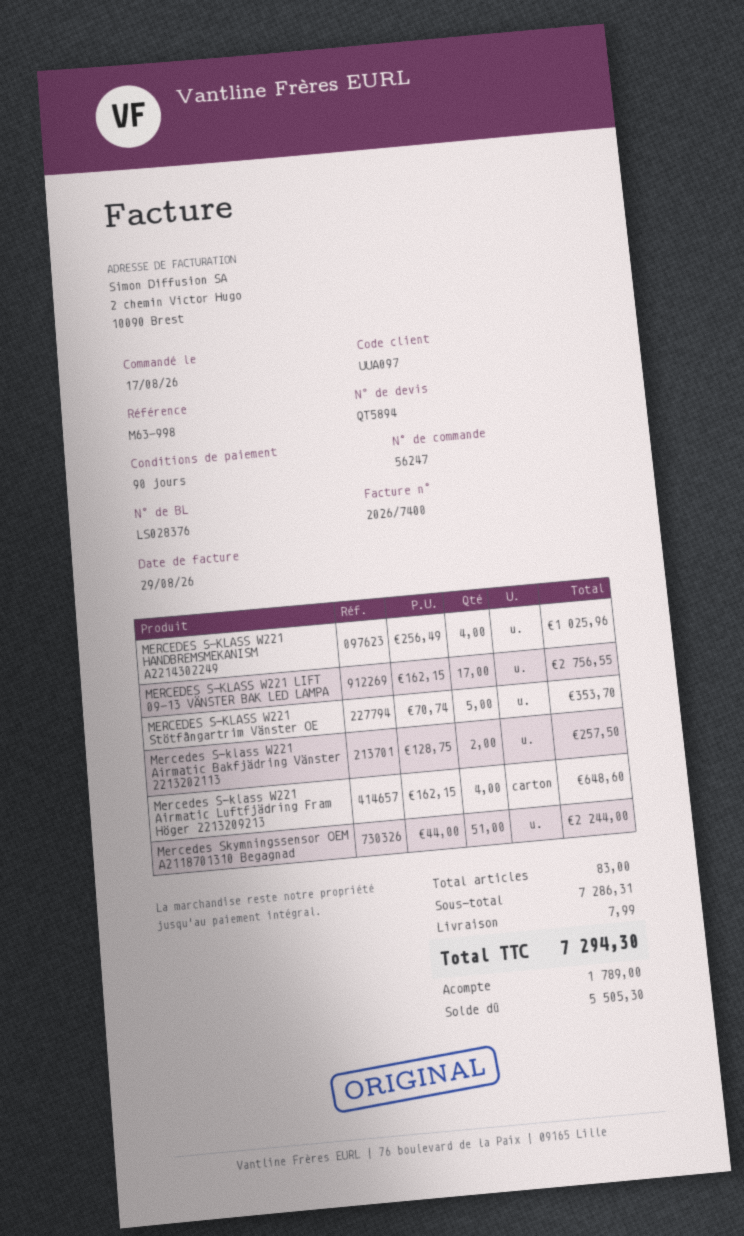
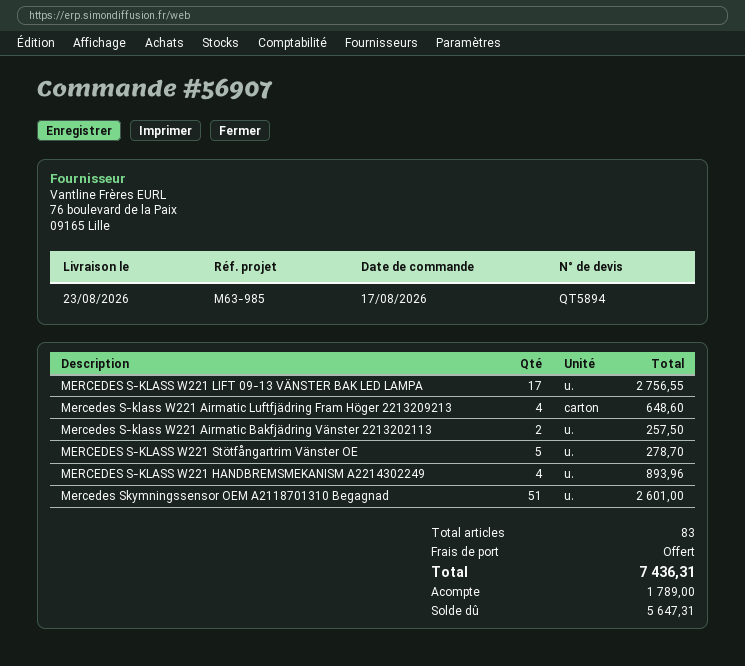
order number: 56247 -> 56907
reference: M63-998 -> M63-985
MERCEDES S-KLASS W221 HANDBREMSMEKANISM A2214302249: 4 for 1025.96 -> 4 for 893.96
MERCEDES S-KLASS W221 Stötfångartrim Vänster OE: 5 for 353.70 -> 5 for 278.70
Mercedes Skymningssensor OEM A2118701310 Begagnad: 51 for 2244.00 -> 51 for 2601.00
shipping: 7.99 -> 0.00
total: 7294.30 -> 7436.31
balance: 5505.30 -> 5647.31

